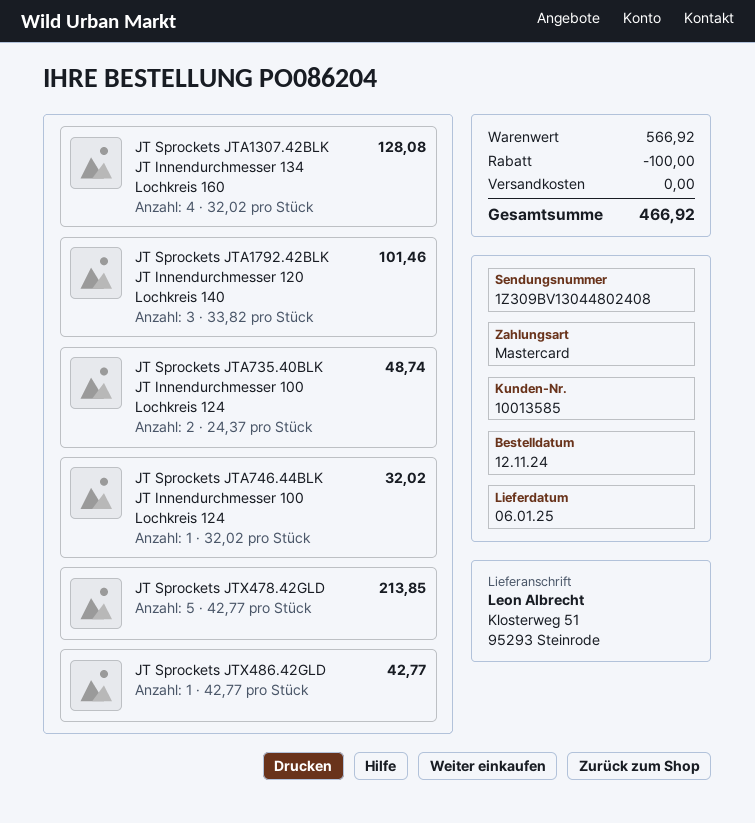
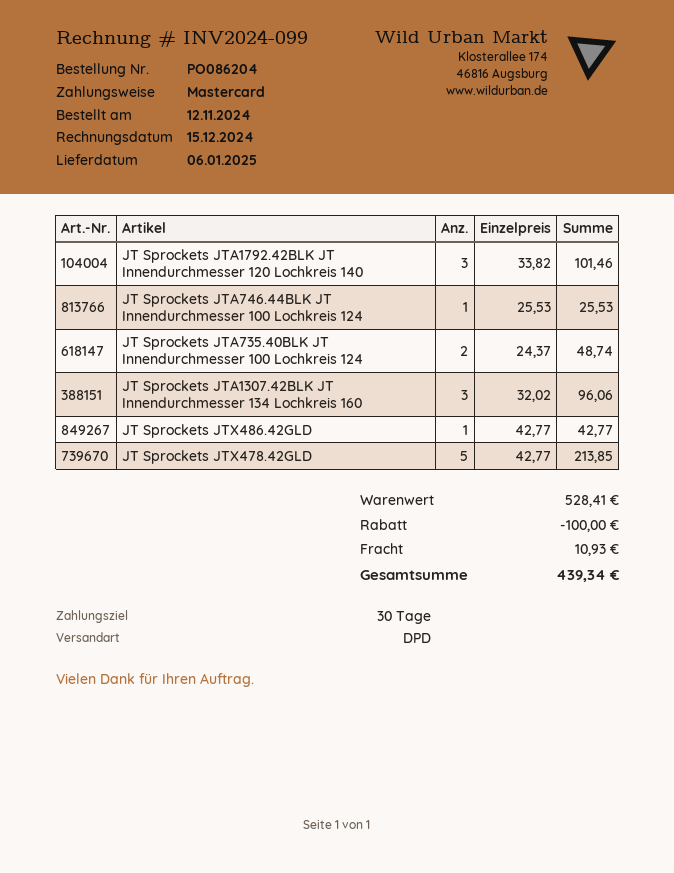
JT Sprockets JTA1307.42BLK JT Innendurchmesser 134 Lochkreis 160: 4 x 32.02 = 128.08 -> 3 x 32.02 = 96.06
JT Sprockets JTA746.44BLK JT Innendurchmesser 100 Lochkreis 124: 1 x 32.02 = 32.02 -> 1 x 25.53 = 25.53
subtotal: 566.92 -> 528.41
shipping: 0.00 -> 10.93
total: 466.92 -> 439.34

